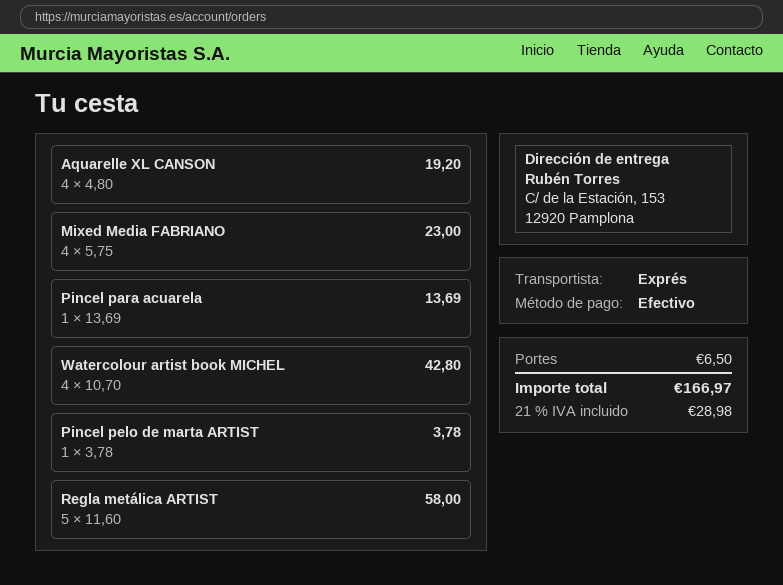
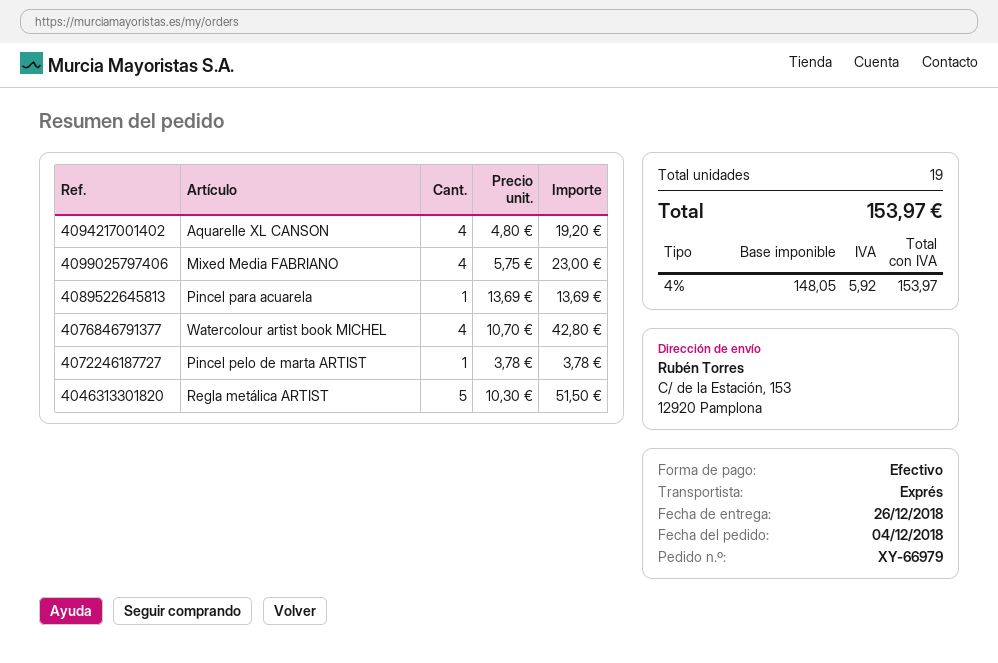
Regla metálica ARTIST: 5 x 11.60 = 58.00 -> 5 x 10.30 = 51.50
shipping: 6.50 -> none
tax: 21% = 28.98 -> 4% = 5.92
total: 166.97 -> 153.97

